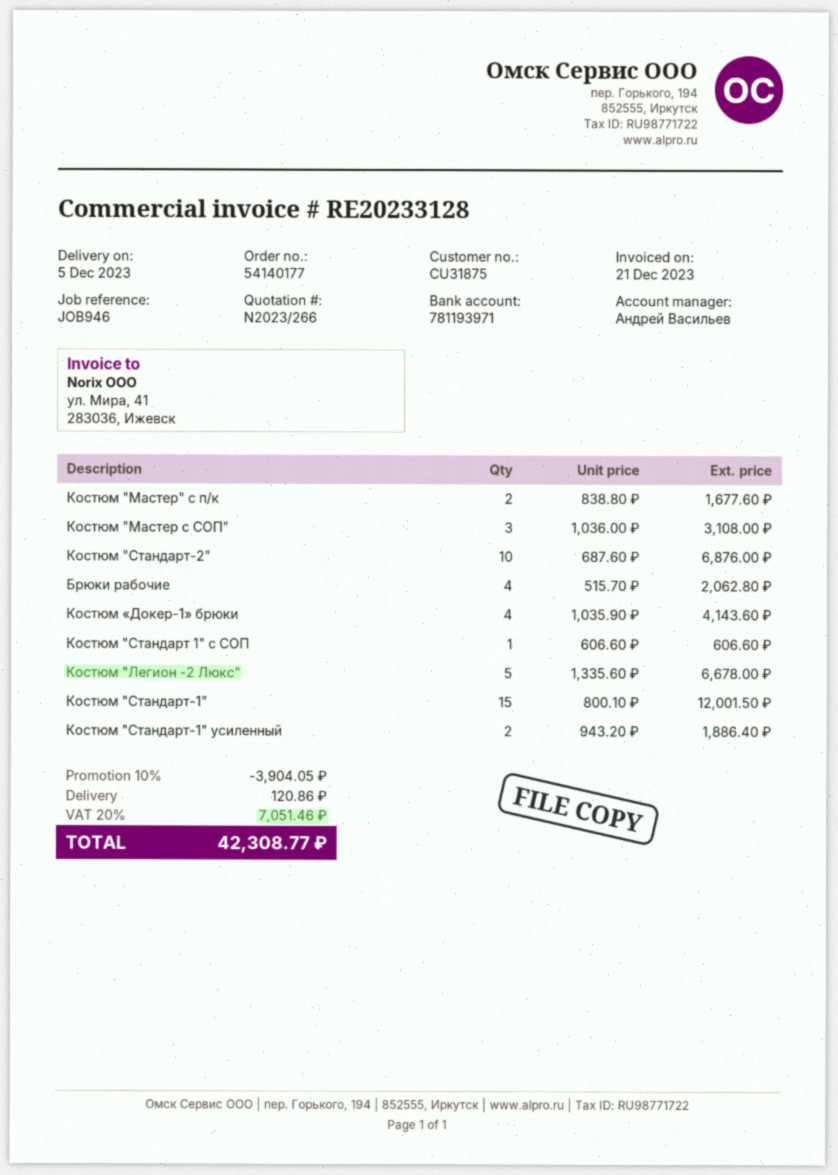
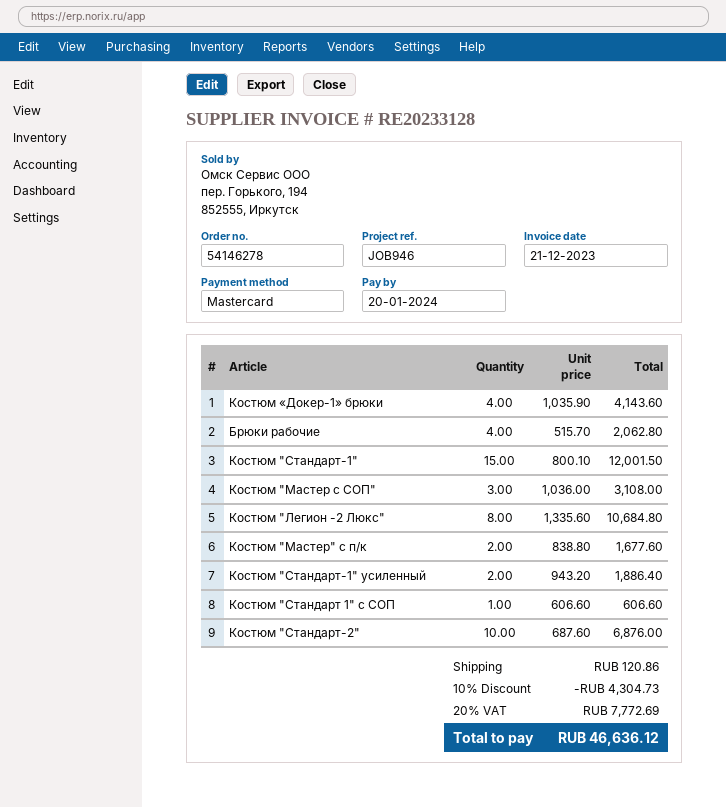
order number: 54140177 -> 54146278
Костюм "Легион -2 Люкс": 5 x 1335.60 = 6678.00 -> 8 x 1335.60 = 10684.80
discount: 10% = 3904.05 -> 10% = 4304.73
tax: 20% = 7051.46 -> 20% = 7772.69
total: 42308.77 -> 46636.12

